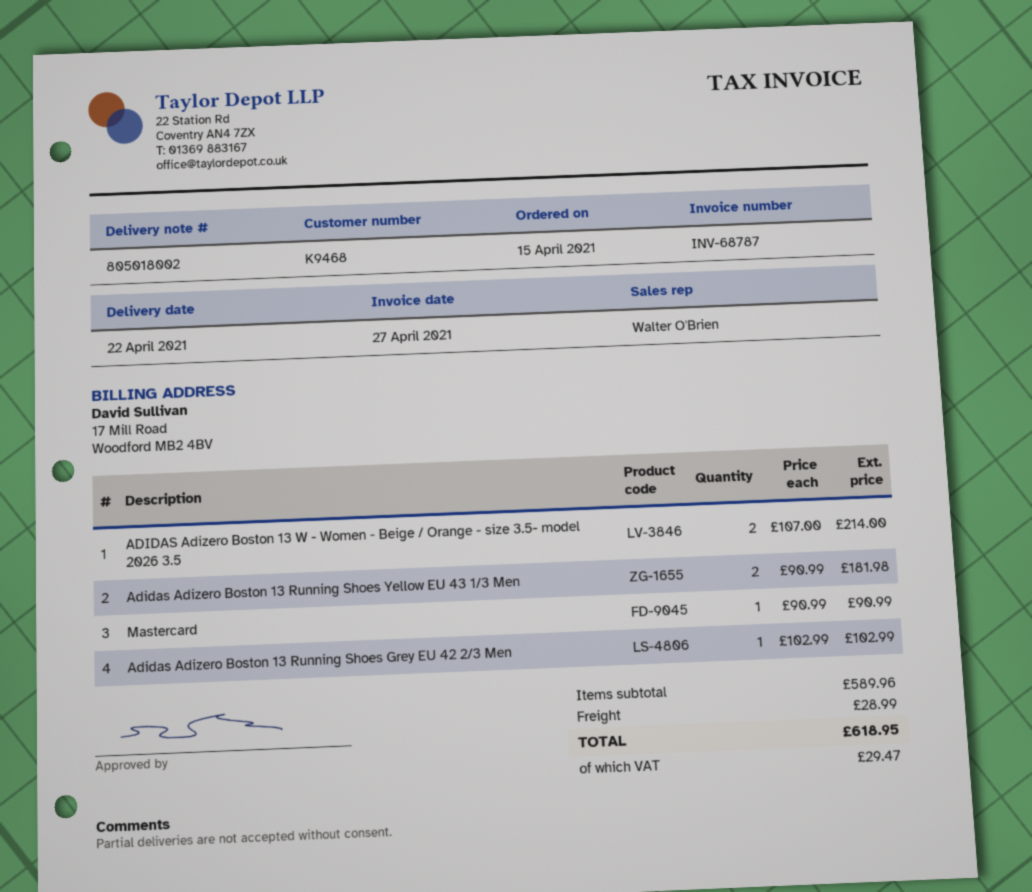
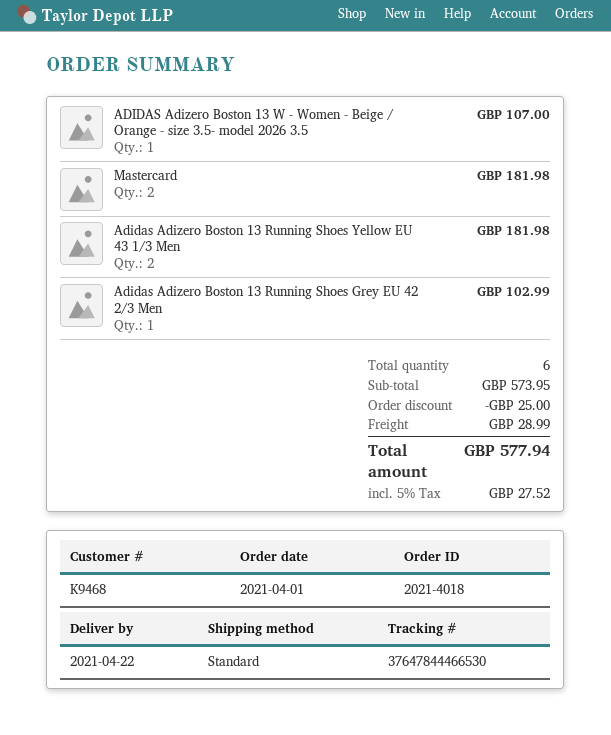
order date: 2021-04-15 -> 2021-04-01
ADIDAS Adizero Boston 13 W - Women - Beige / Orange - size 3.5- model 2026 3.5: 2 for 214.00 -> 1 for 107.00
Mastercard: 1 for 90.99 -> 2 for 181.98
subtotal: 589.96 -> 573.95
discount: none -> 25.00
tax: 29.47 -> 27.52
total: 618.95 -> 577.94

